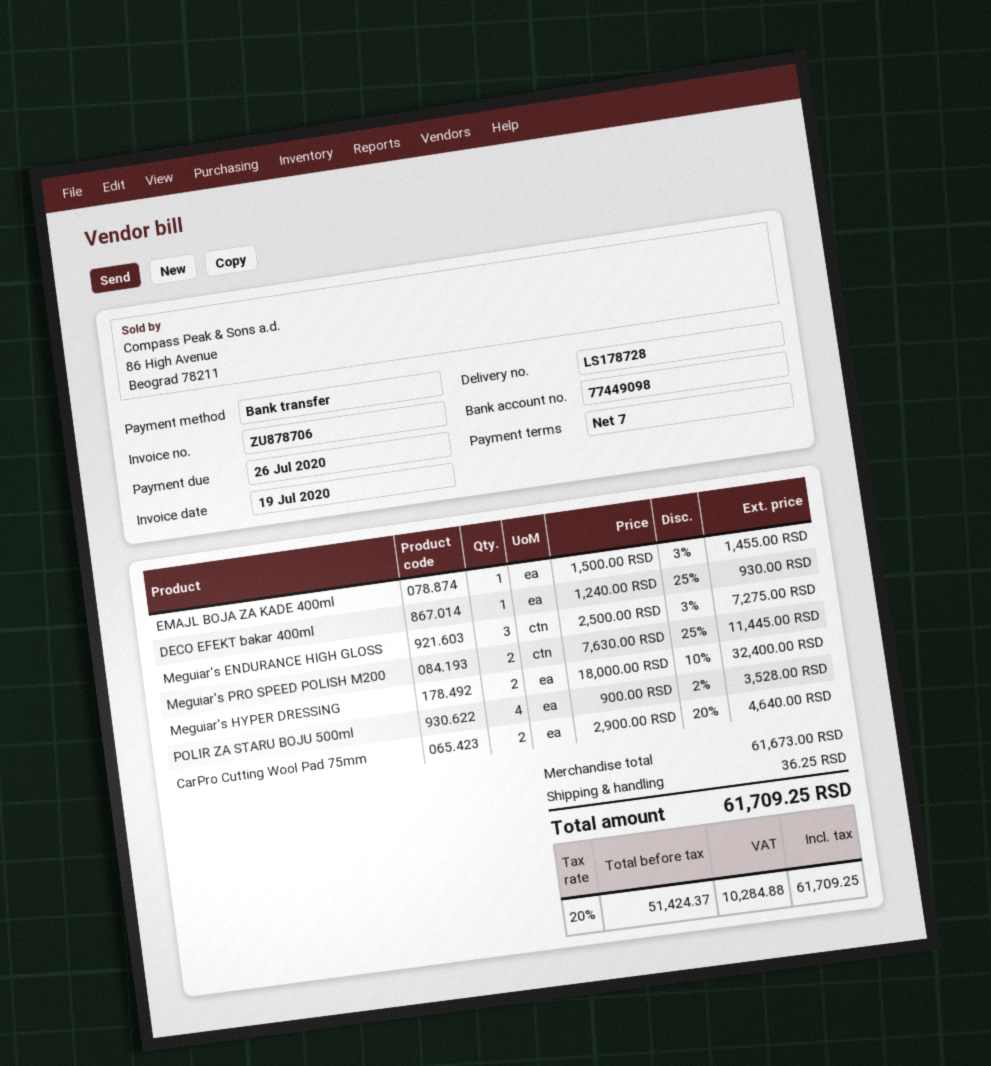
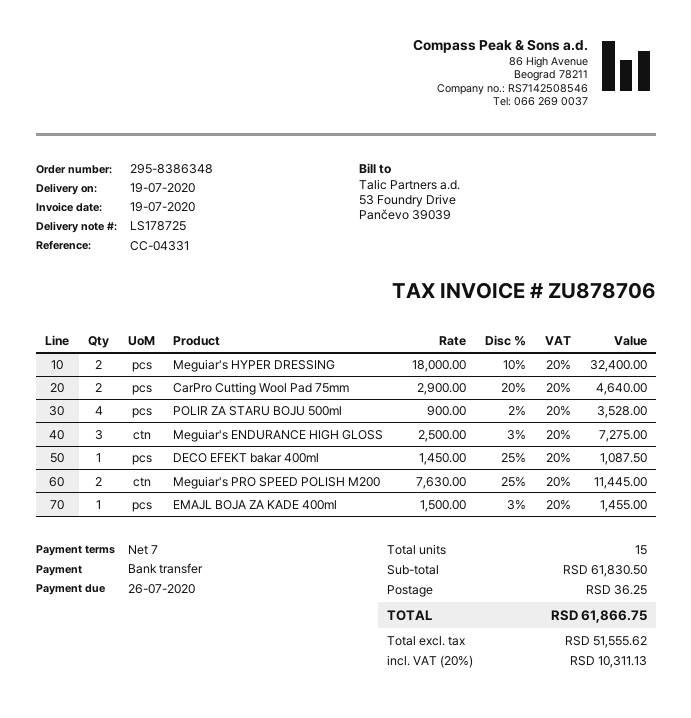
delivery note number: LS178728 -> LS178725
DECO EFEKT bakar 400ml: 1 x 1240.00 - 25% = 930.00 -> 1 x 1450.00 - 25% = 1087.50
subtotal: 61673.00 -> 61830.50
net: 51424.37 -> 51555.62
tax: 20% = 10284.88 -> 20% = 10311.13
total: 61709.25 -> 61866.75

